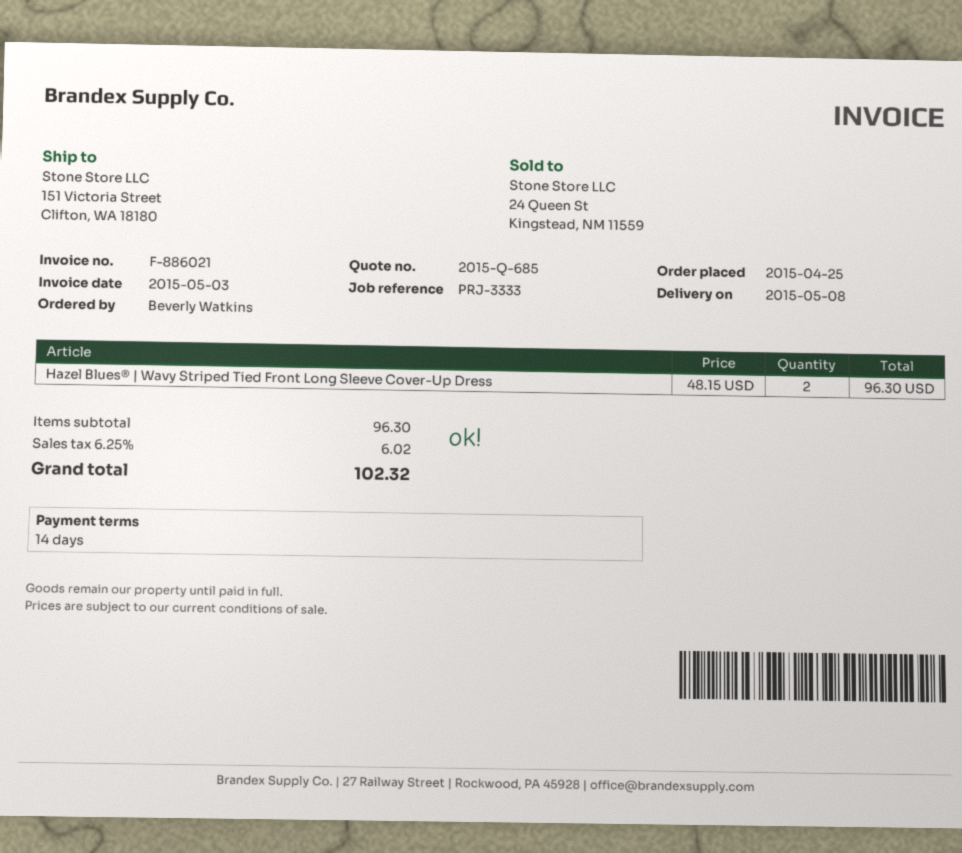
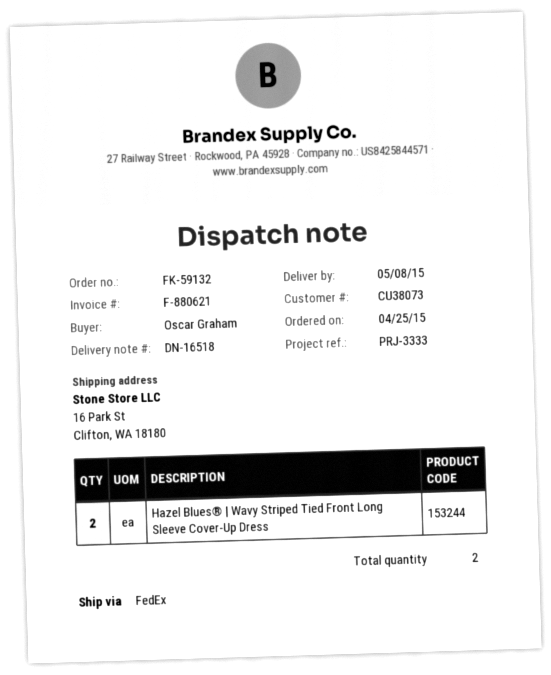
invoice number: F-886021 -> F-880621
ordered by: Beverly Watkins -> Oscar Graham
ship to: 151 Victoria Street, Clifton, WA 18180 -> 16 Park St, Clifton, WA 18180

